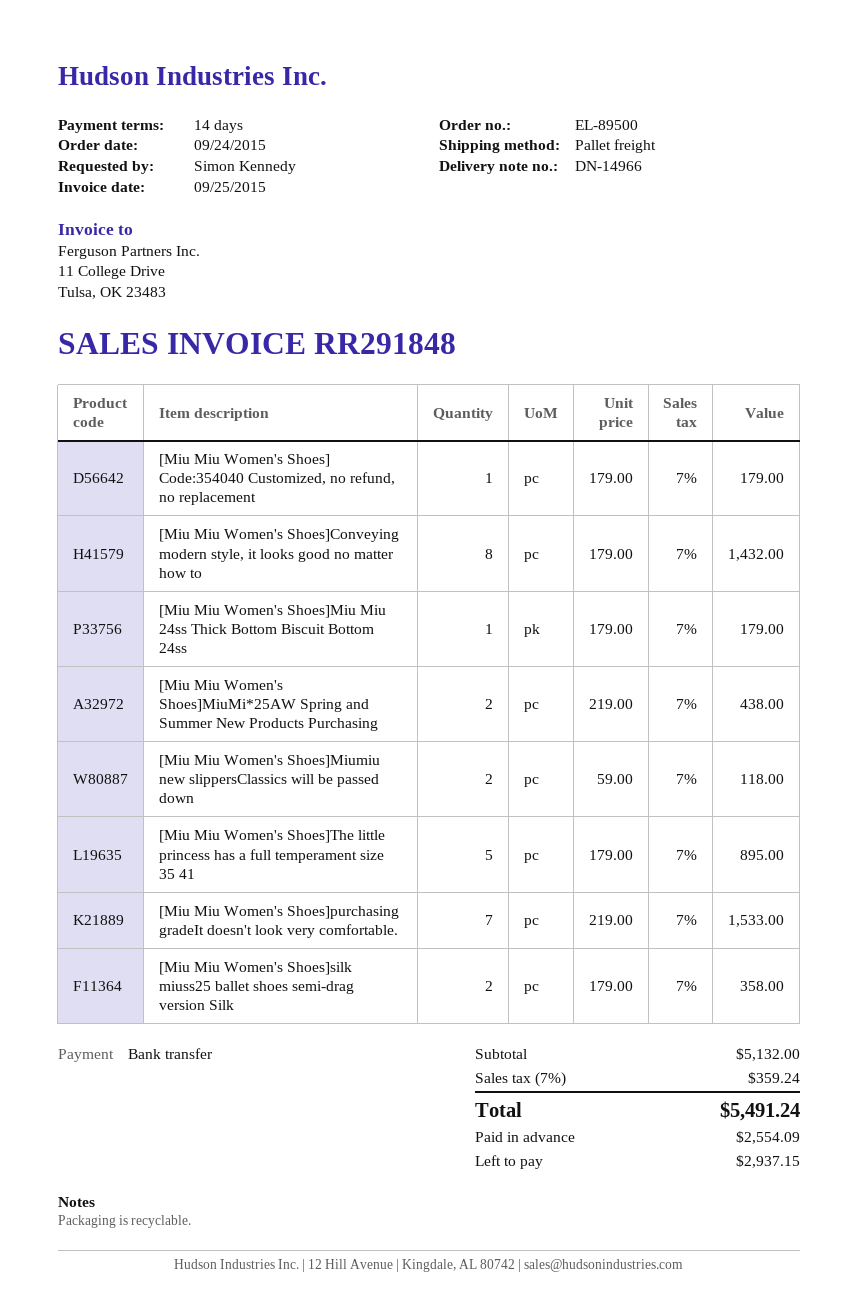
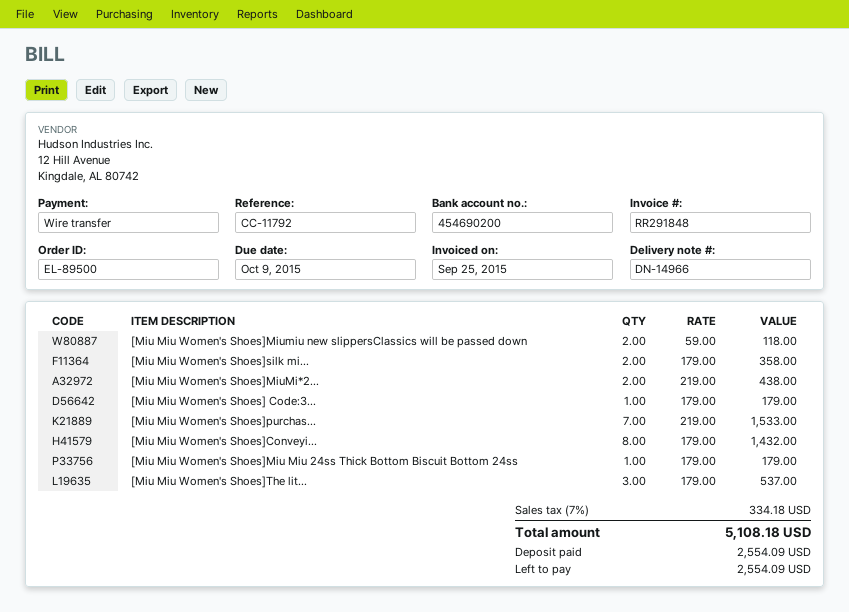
[Miu Miu Women's Shoes]The little princess has a full temperament size 35 41: 5 x 179.00 = 895.00 -> 3 x 179.00 = 537.00
tax: 7% = 359.24 -> 7% = 334.18
total: 5491.24 -> 5108.18
balance: 2937.15 -> 2554.09

